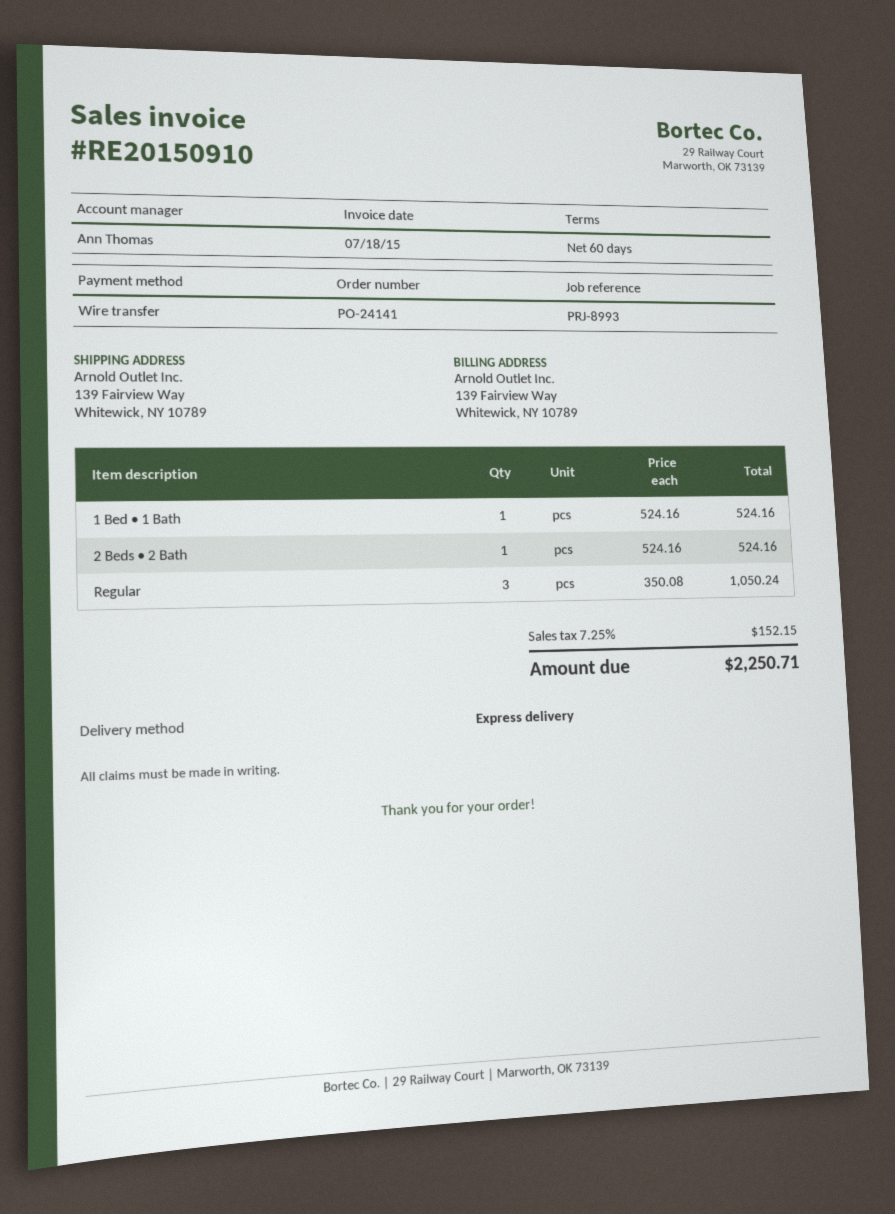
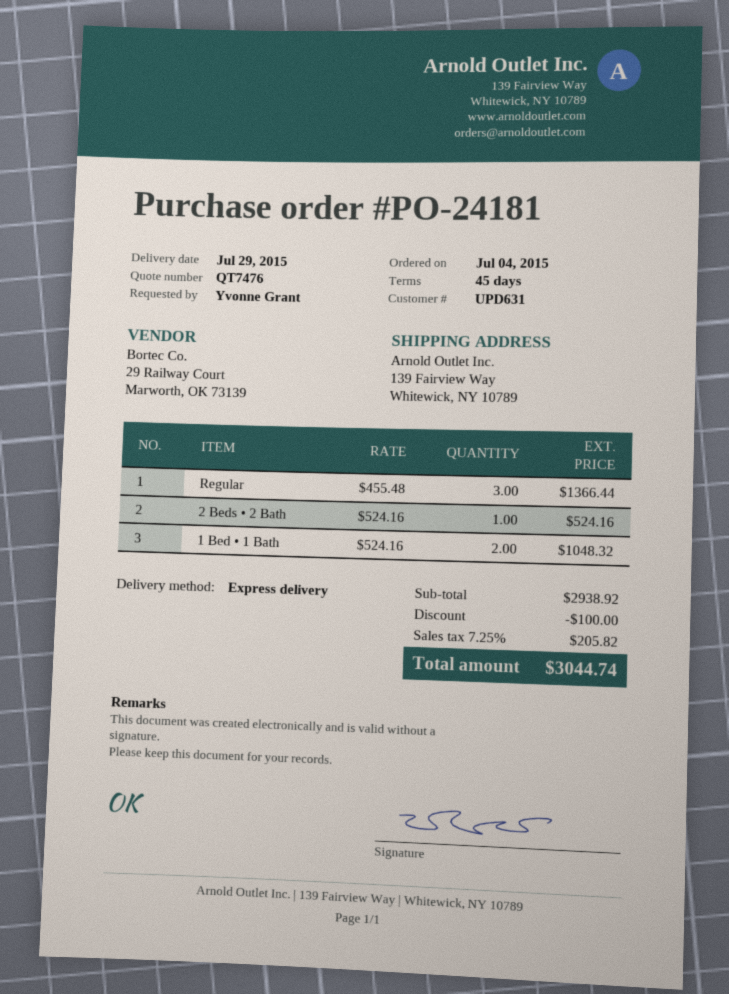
order number: PO-24141 -> PO-24181
payment terms: 60 days -> 45 days
1 Bed • 1 Bath: 1 x 524.16 = 524.16 -> 2 x 524.16 = 1048.32
Regular: 3 x 350.08 = 1050.24 -> 3 x 455.48 = 1366.44
discount: none -> 100.00
tax: 7.25% = 152.15 -> 7.25% = 205.82
total: 2250.71 -> 3044.74

